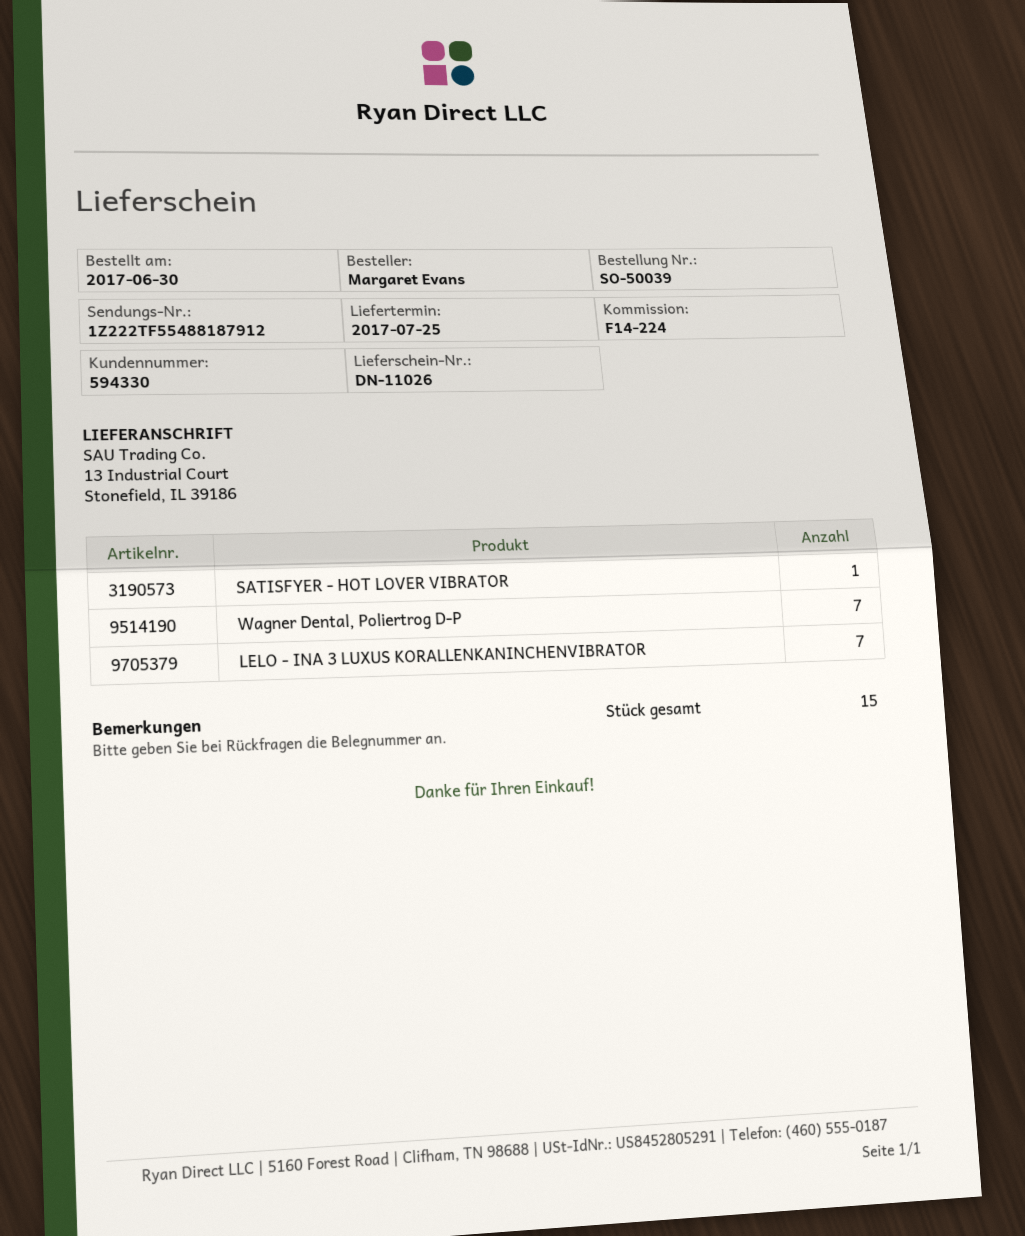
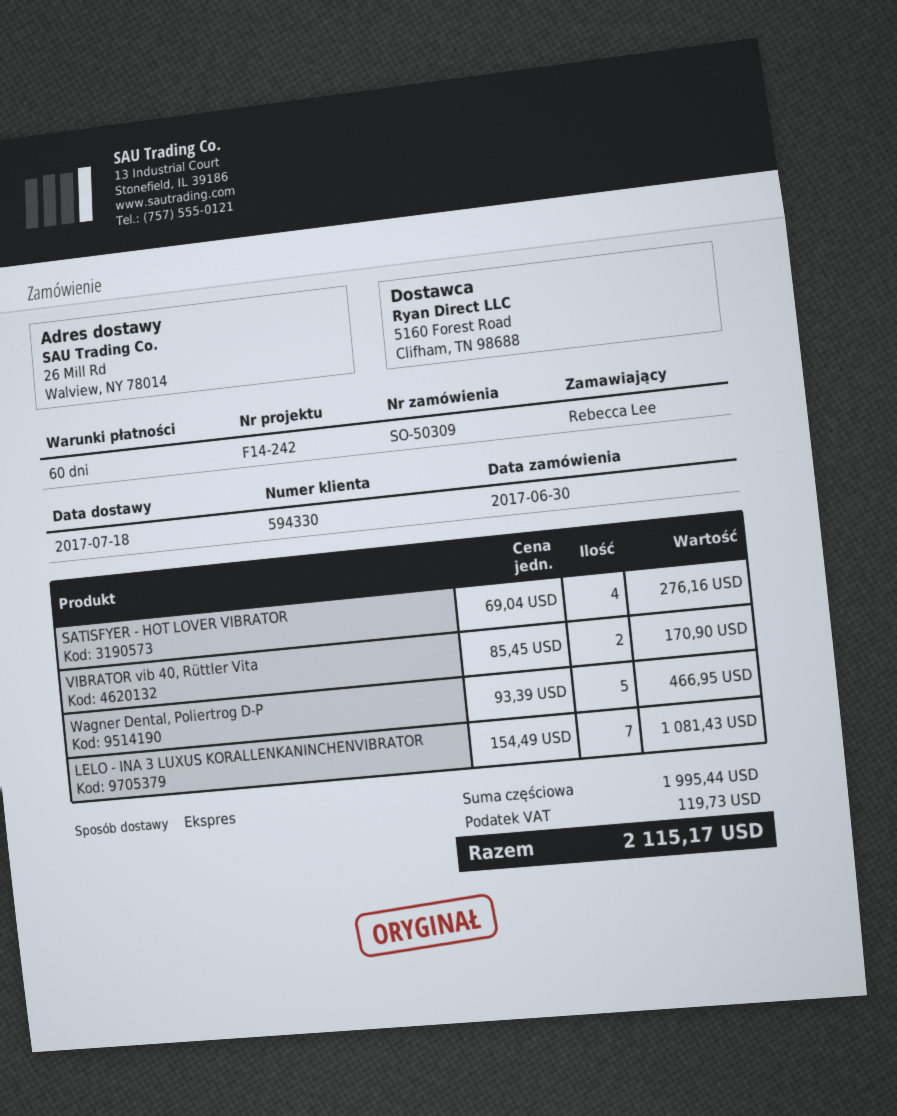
order number: SO-50039 -> SO-50309
delivery date: 2017-07-25 -> 2017-07-18
reference: F14-224 -> F14-242
ordered by: Margaret Evans -> Rebecca Lee
ship to: 13 Industrial Court, Stonefield, IL 39186 -> 26 Mill Rd, Walview, NY 78014
SATISFYER - HOT LOVER VIBRATOR: 1 -> 4
Wagner Dental, Poliertrog D-P: 7 -> 5
VIBRATOR vib 40, Rüttler Vita: none -> 2

